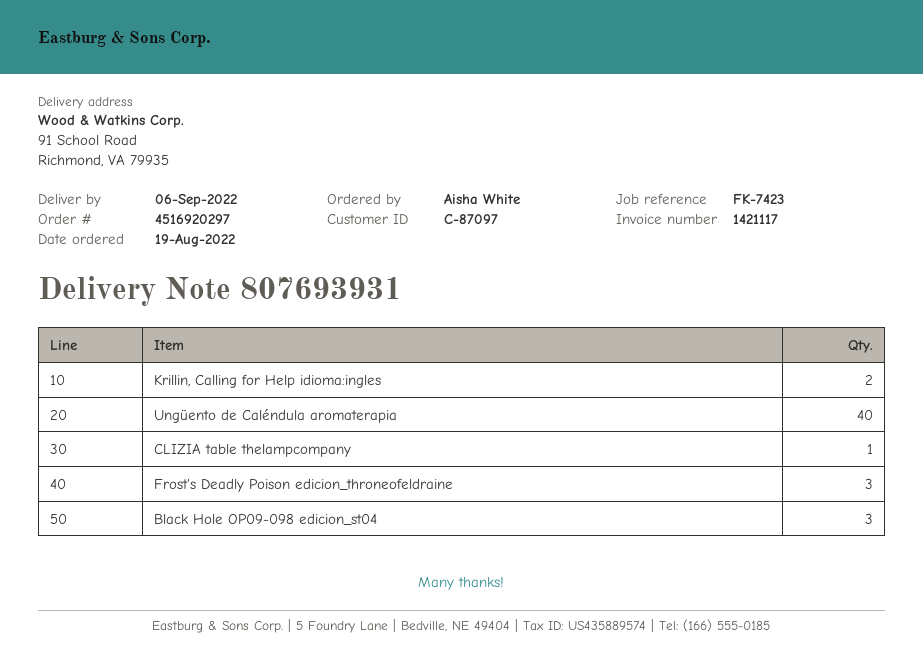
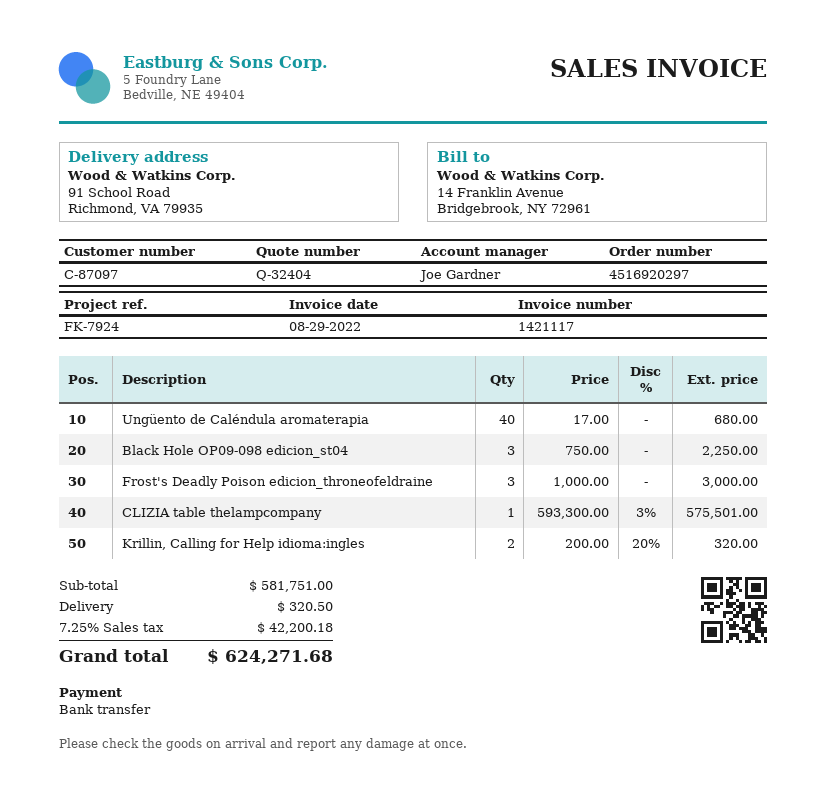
reference: FK-7423 -> FK-7924

